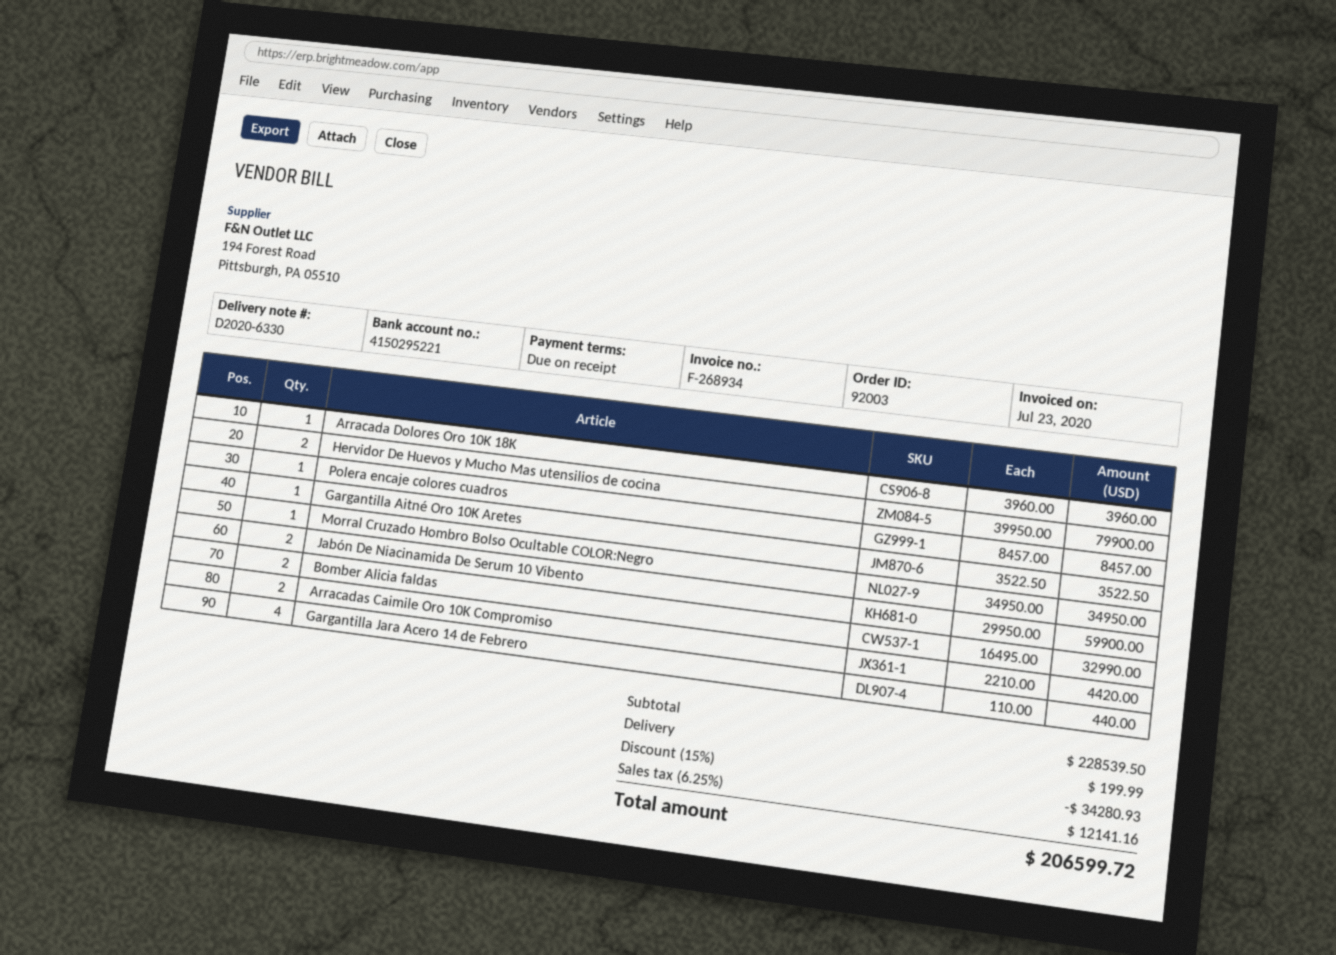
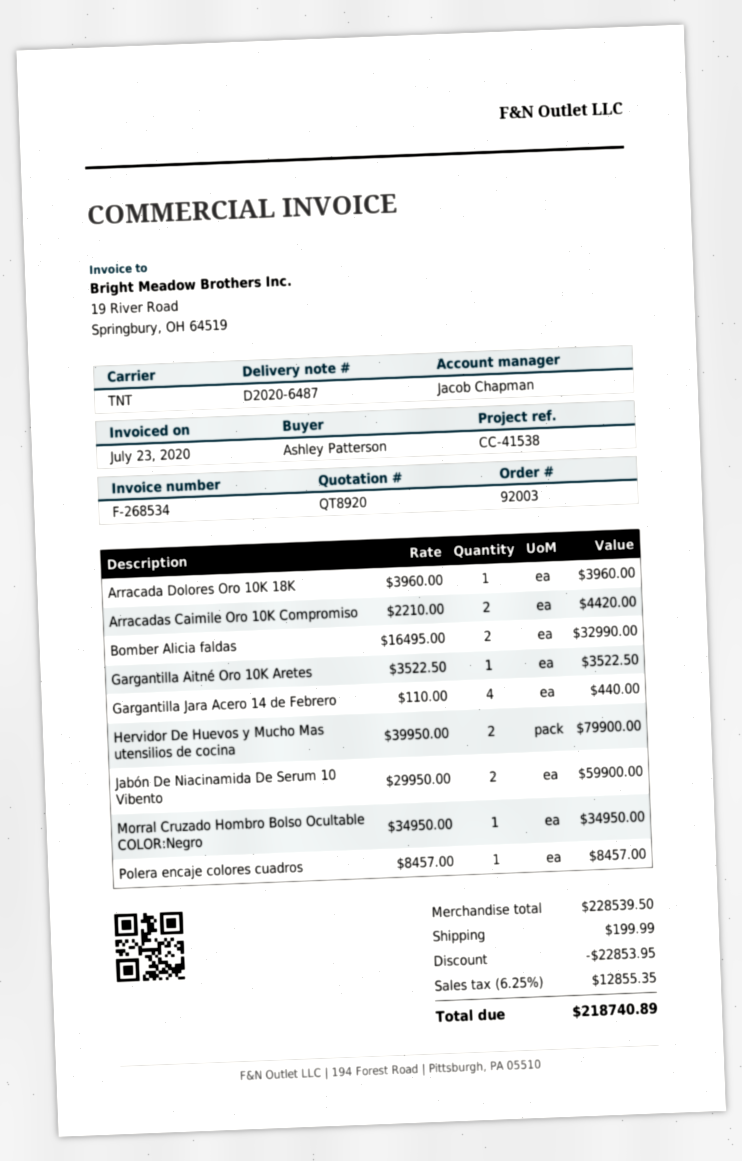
delivery note number: D2020-6330 -> D2020-6487
invoice number: F-268934 -> F-268534
discount: 34280.93 -> 22853.95
tax: 6.25% = 12141.16 -> 6.25% = 12855.35
total: 206599.72 -> 218740.89

